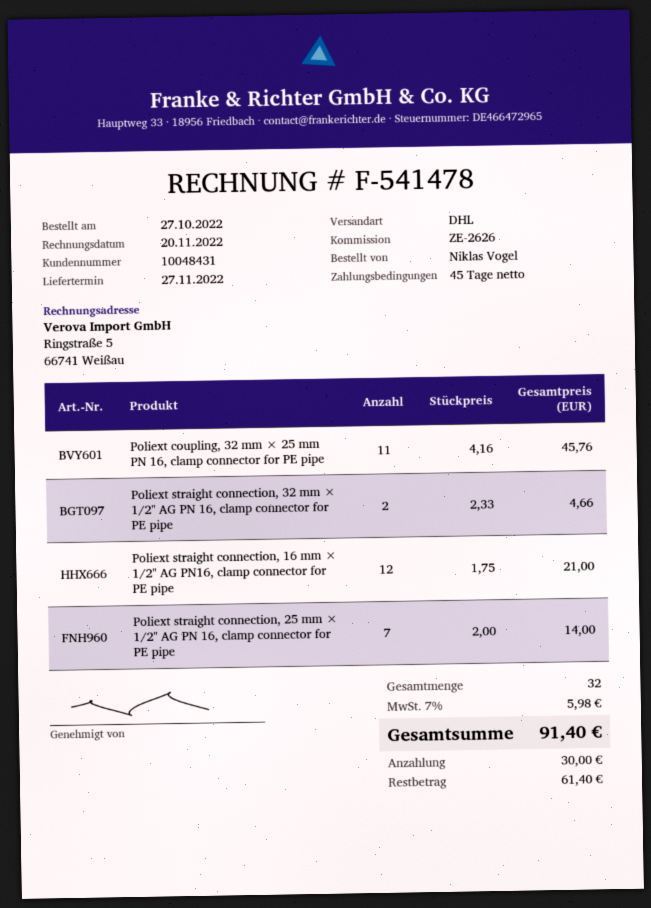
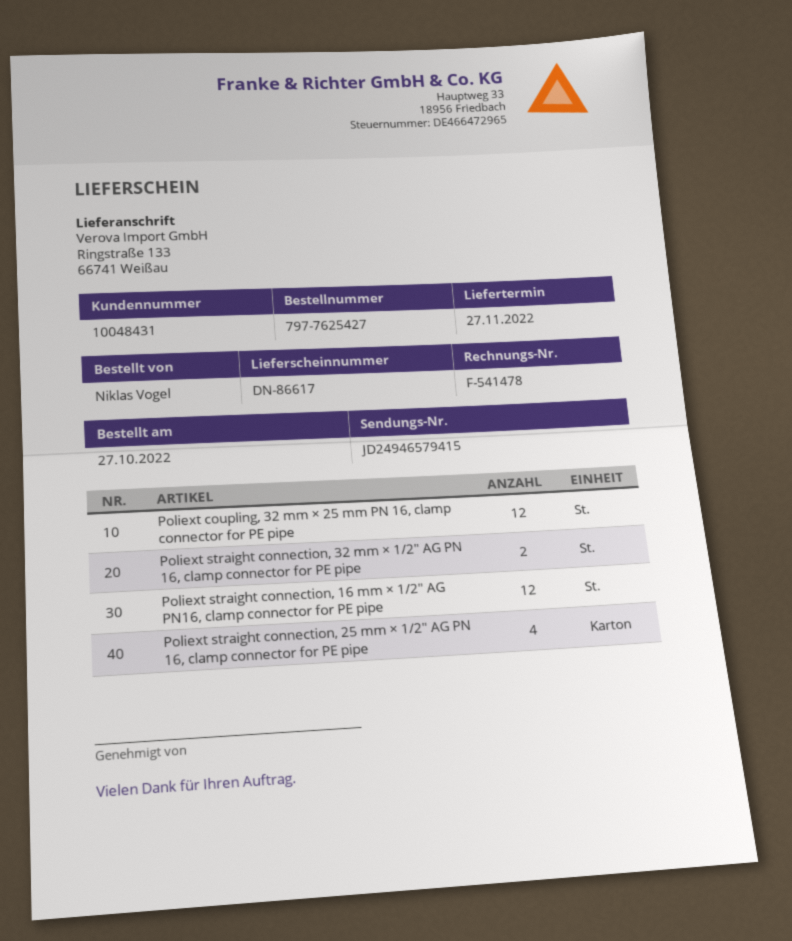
Poliext coupling, 32 mm × 25 mm PN 16, clamp connector for PE pipe: 11 -> 12
Poliext straight connection, 25 mm × 1/2" AG PN 16, clamp connector for PE pipe: 7 -> 4

